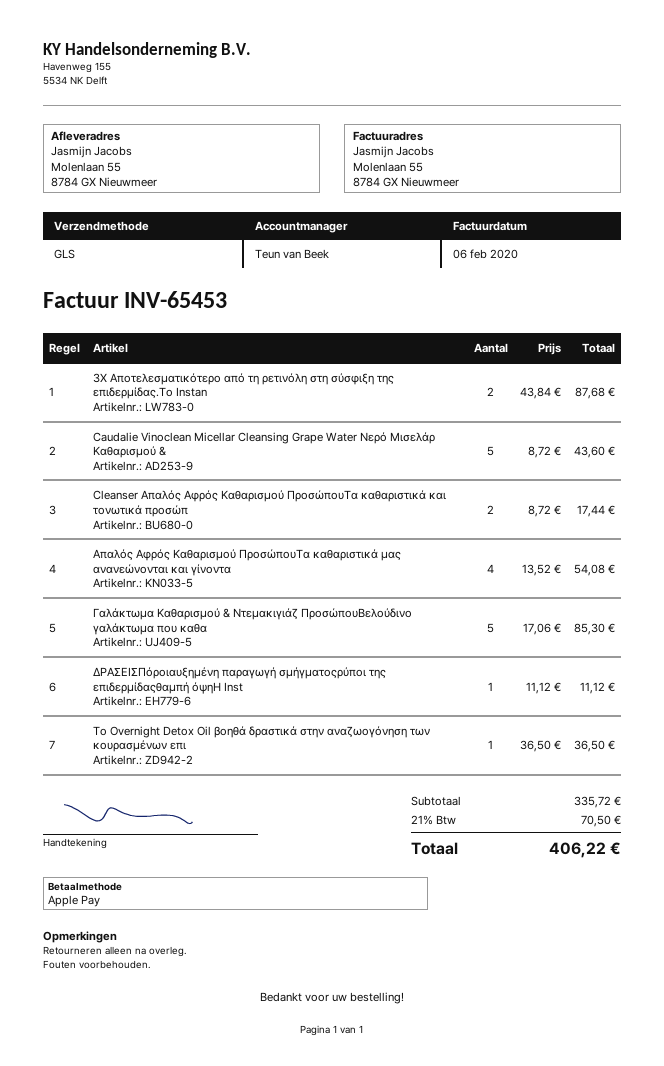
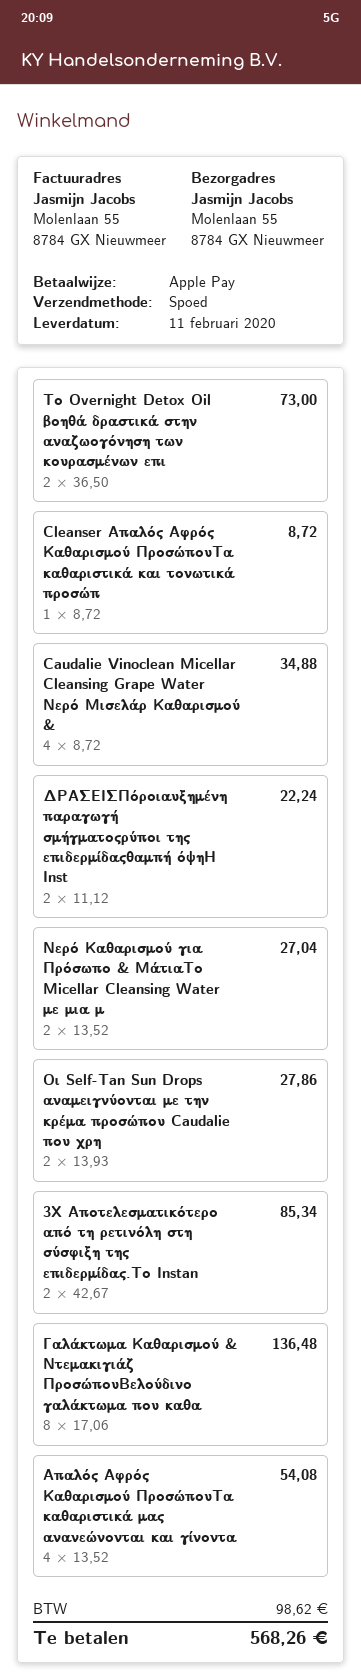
shipping method: GLS -> express
3Χ Αποτελεσματικότερο από τη ρετινόλη στη σύσφιξη της επιδερμίδας.Το Instan: 2 x 43.84 = 87.68 -> 2 x 42.67 = 85.34
Caudalie Vinoclean Micellar Cleansing Grape Water Νερό Μισελάρ Καθαρισμού &: 5 x 8.72 = 43.60 -> 4 x 8.72 = 34.88
Cleanser Απαλός Αφρός Καθαρισμού ΠροσώπουΤα καθαριστικά και τονωτικά προσώπ: 2 x 8.72 = 17.44 -> 1 x 8.72 = 8.72
Γαλάκτωμα Καθαρισμού & Ντεμακιγιάζ ΠροσώπουΒελούδινο γαλάκτωμα που καθα: 5 x 17.06 = 85.30 -> 8 x 17.06 = 136.48
ΔΡΑΣΕΙΣΠόροιαυξημένη παραγωγή σμήγματοςρύποι της επιδερμίδαςθαμπή όψηΗ Inst: 1 x 11.12 = 11.12 -> 2 x 11.12 = 22.24
Το Overnight Detox Oil βοηθά δραστικά στην αναζωογόνηση των κουρασμένων επι: 1 x 36.50 = 36.50 -> 2 x 36.50 = 73.00
Νερό Καθαρισμού για Πρόσωπο & ΜάτιαΤο Micellar Cleansing Water με μια μ: none -> 2 x 13.52 = 27.04
Οι Self-Tan Sun Drops αναμειγνύονται με την κρέμα προσώπου Caudalie που χρη: none -> 2 x 13.93 = 27.86
tax: 70.50 -> 98.62
total: 406.22 -> 568.26

